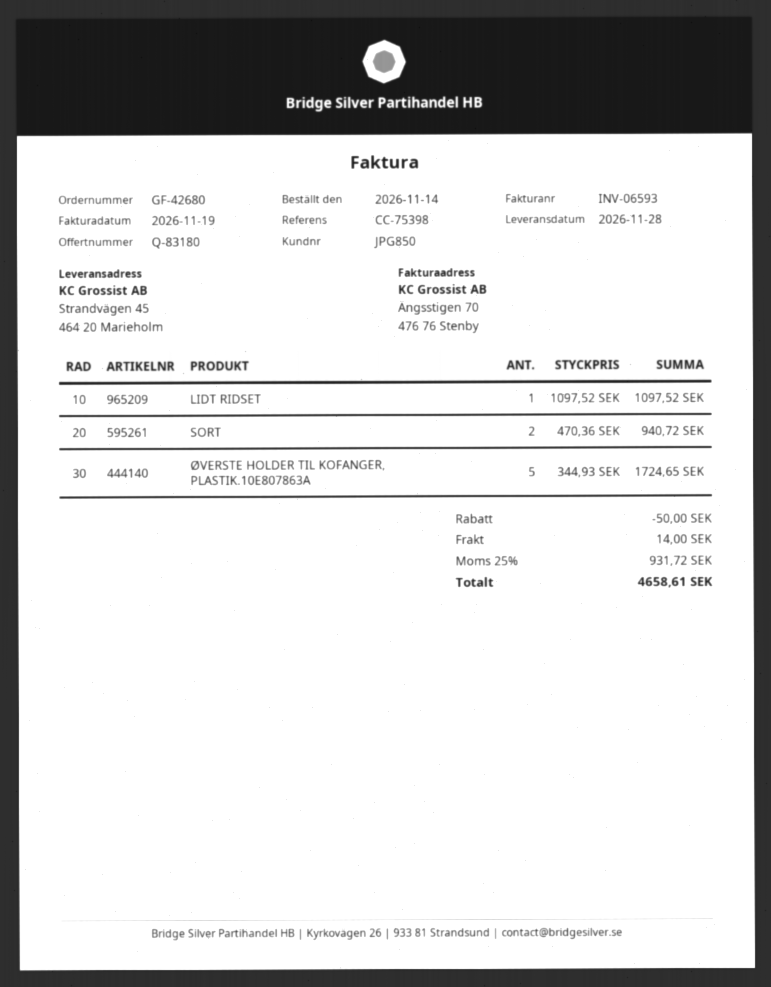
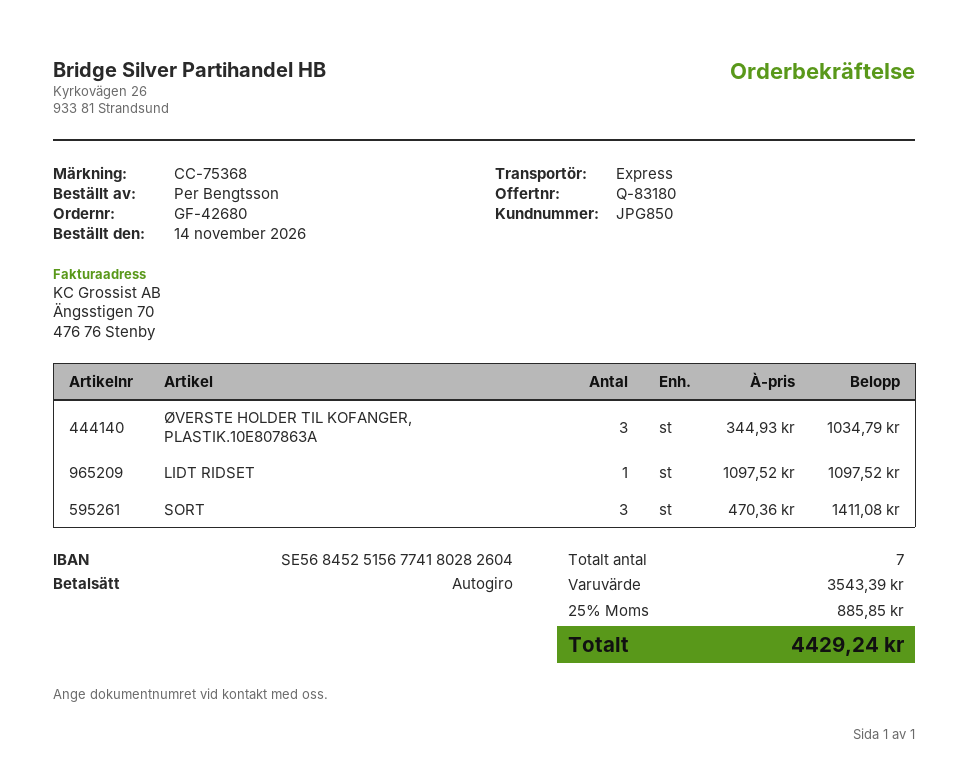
reference: CC-75398 -> CC-75368
SORT: 2 x 470.36 = 940.72 -> 3 x 470.36 = 1411.08
ØVERSTE HOLDER TIL KOFANGER, PLASTIK.10E807863A: 5 x 344.93 = 1724.65 -> 3 x 344.93 = 1034.79
discount: 50.00 -> none
shipping: 14.00 -> none
tax: 25% = 931.72 -> 25% = 885.85
total: 4658.61 -> 4429.24

